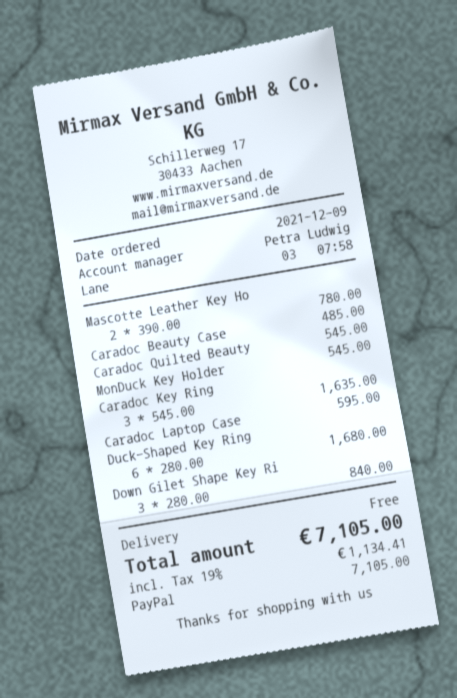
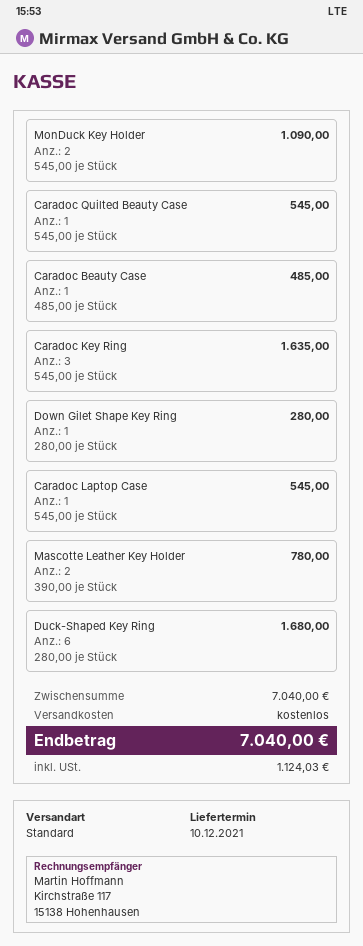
MonDuck Key Holder: 1 x 545.00 = 545.00 -> 2 x 545.00 = 1090.00
Caradoc Laptop Case: 1 x 595.00 = 595.00 -> 1 x 545.00 = 545.00
Down Gilet Shape Key Ri: 3 x 280.00 = 840.00 -> 1 x 280.00 = 280.00
tax: 1134.41 -> 1124.03
total: 7105.00 -> 7040.00

